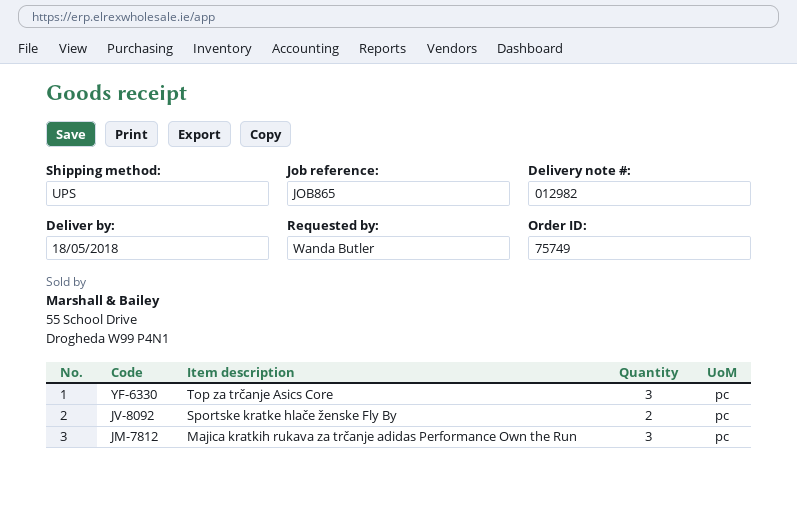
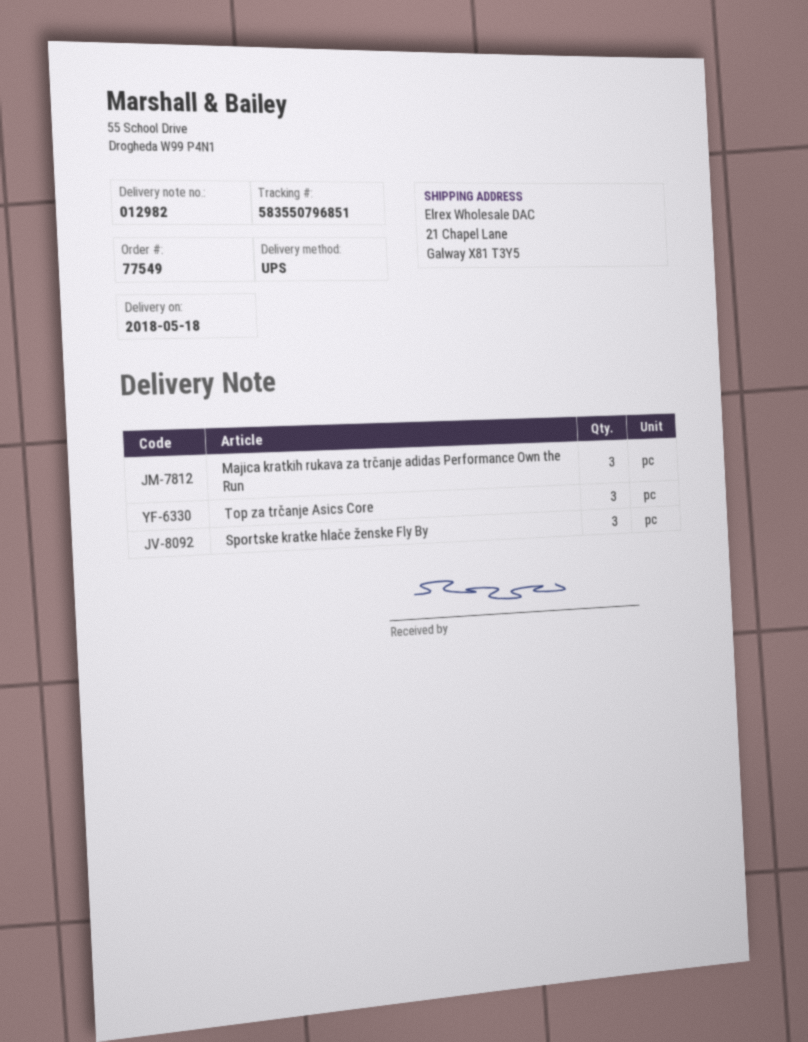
order number: 75749 -> 77549
Sportske kratke hlače ženske Fly By: 2 -> 3

